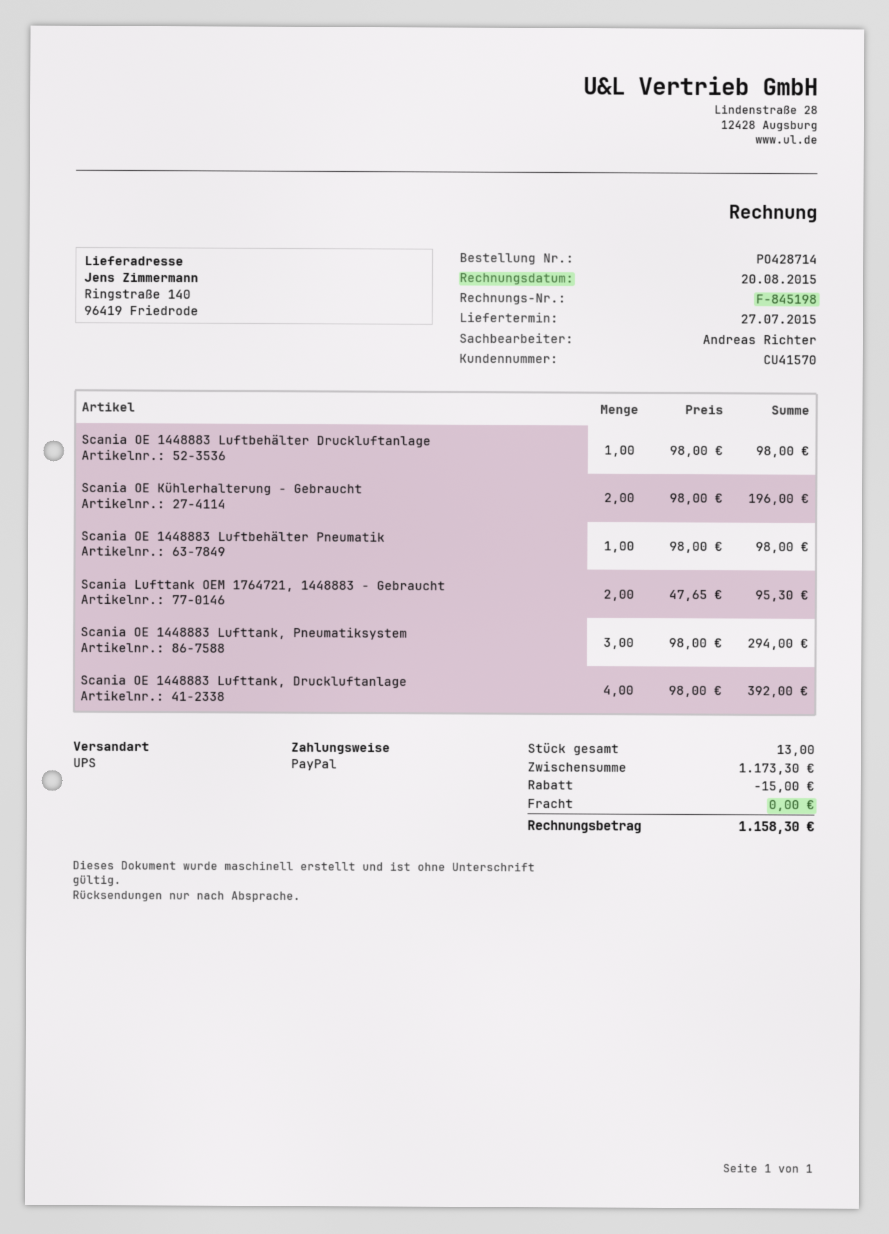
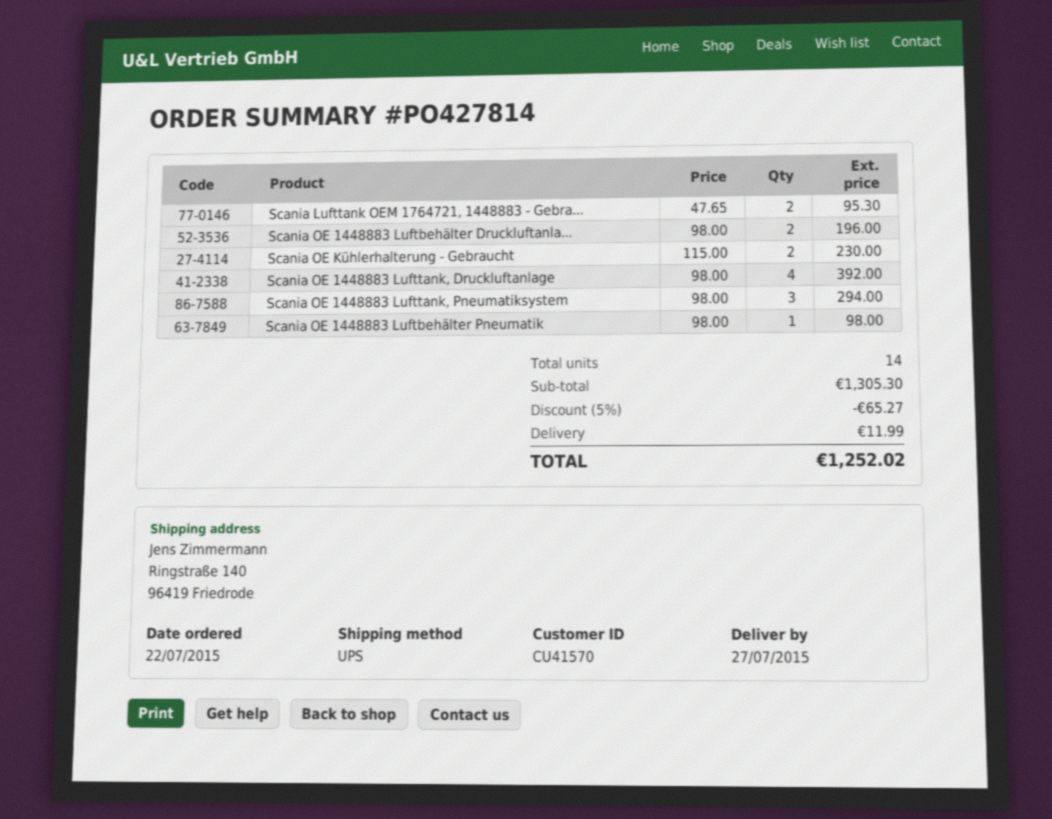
order number: PO428714 -> PO427814
Scania OE 1448883 Luftbehälter Druckluftanlage: 1 x 98.00 = 98.00 -> 2 x 98.00 = 196.00
Scania OE Kühlerhalterung - Gebraucht: 2 x 98.00 = 196.00 -> 2 x 115.00 = 230.00
total quantity: 13 -> 14
subtotal: 1173.30 -> 1305.30
discount: 15.00 -> 65.27
shipping: 0.00 -> 11.99
total: 1158.30 -> 1252.02

